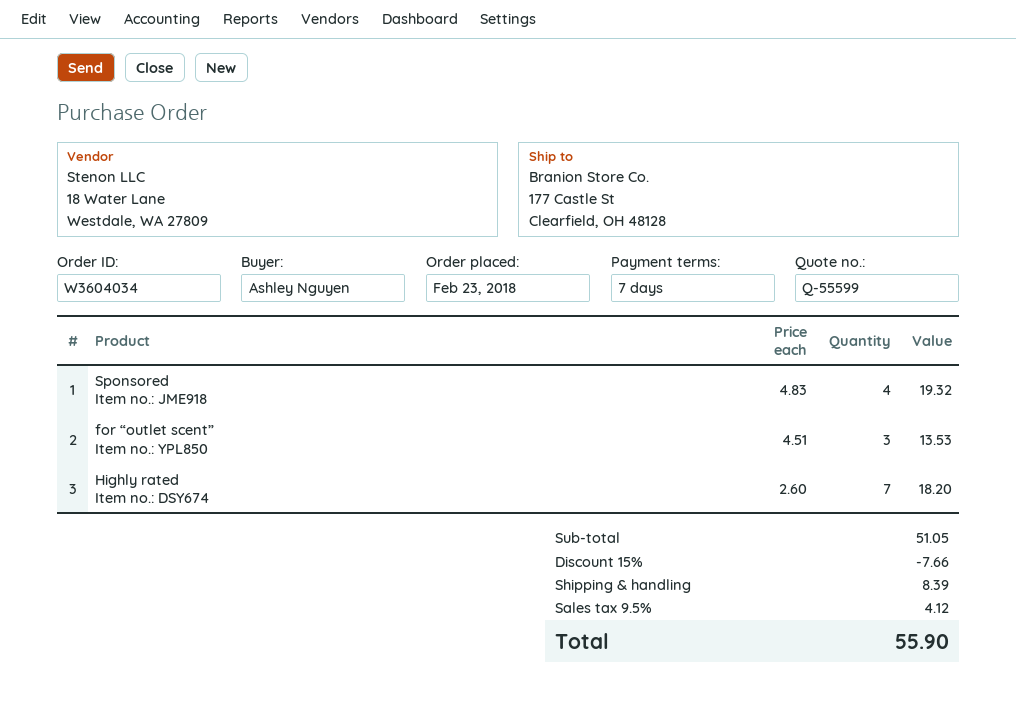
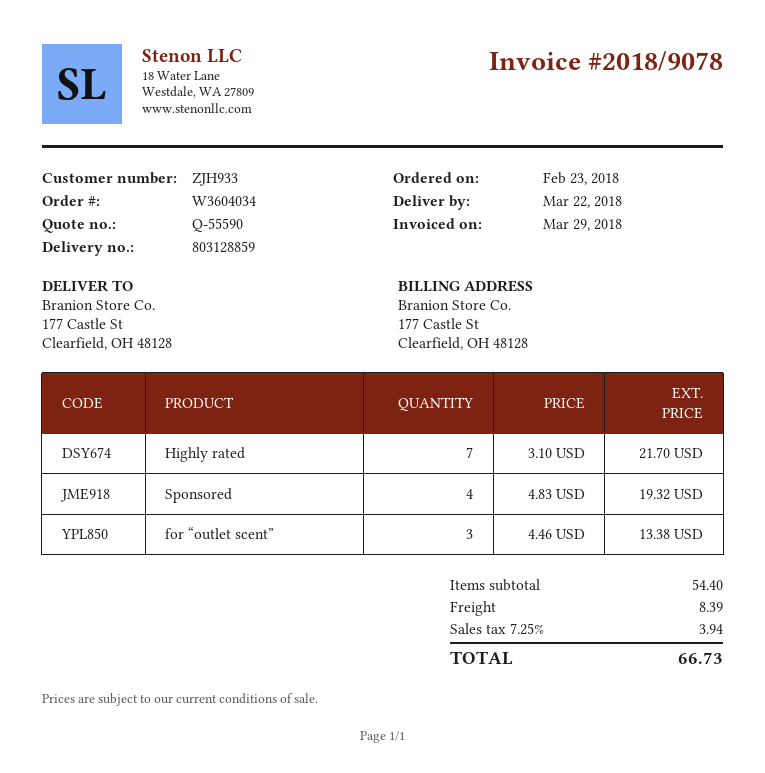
quote number: Q-55599 -> Q-55590
for “outlet scent”: 3 x 4.51 = 13.53 -> 3 x 4.46 = 13.38
Highly rated: 7 x 2.60 = 18.20 -> 7 x 3.10 = 21.70
subtotal: 51.05 -> 54.40
discount: 15% = 7.66 -> none
tax: 9.5% = 4.12 -> 7.25% = 3.94
total: 55.90 -> 66.73

